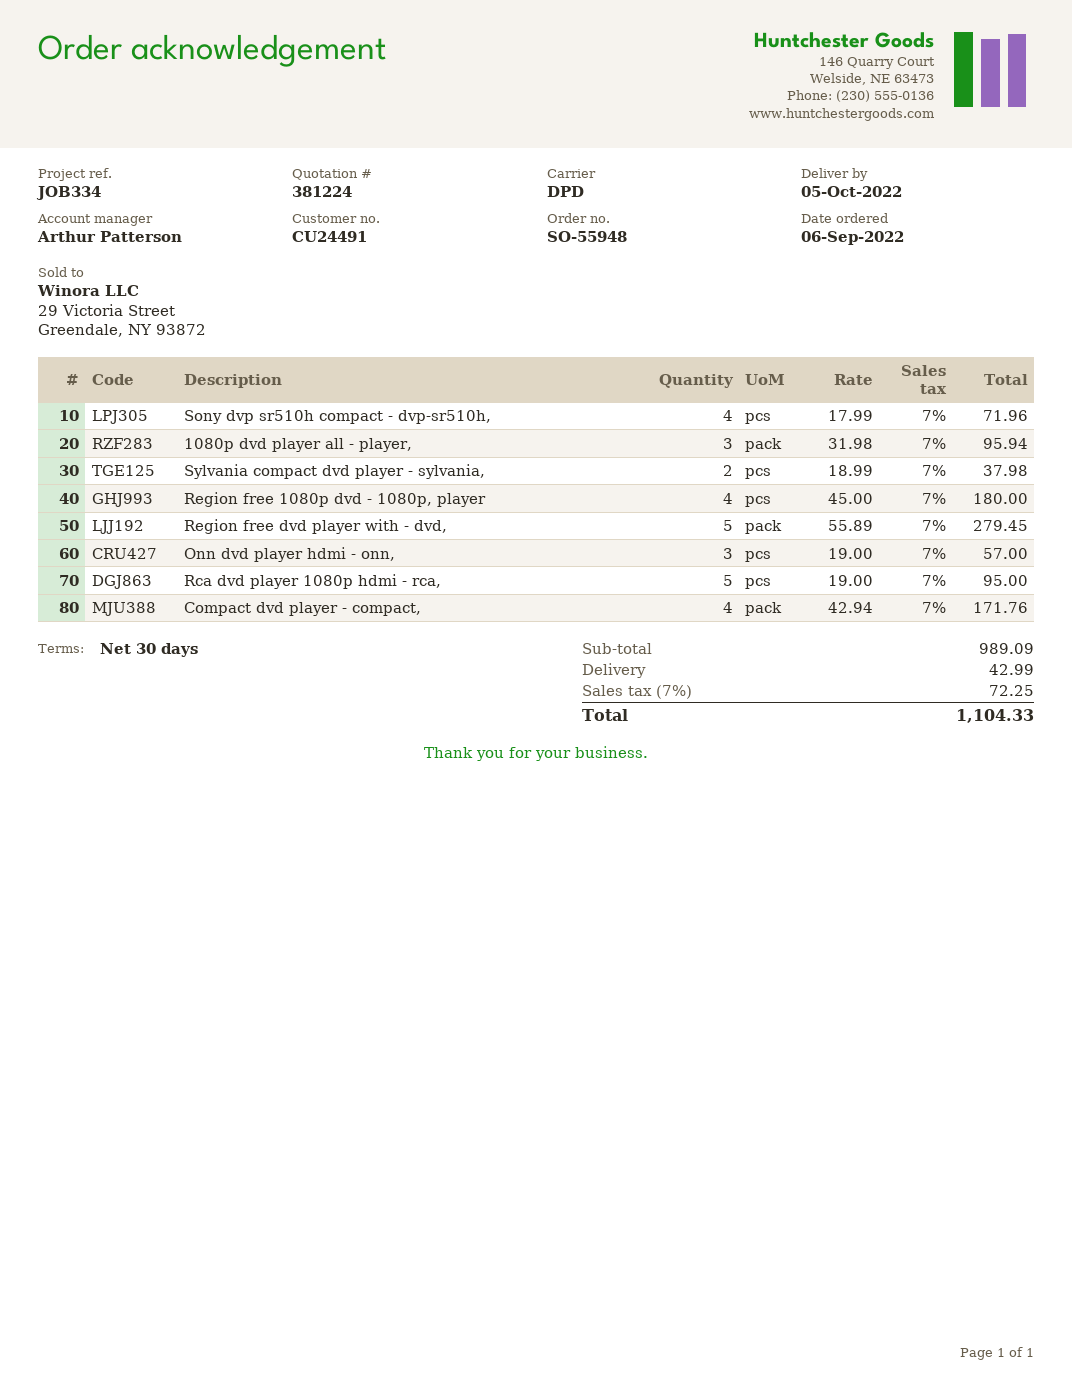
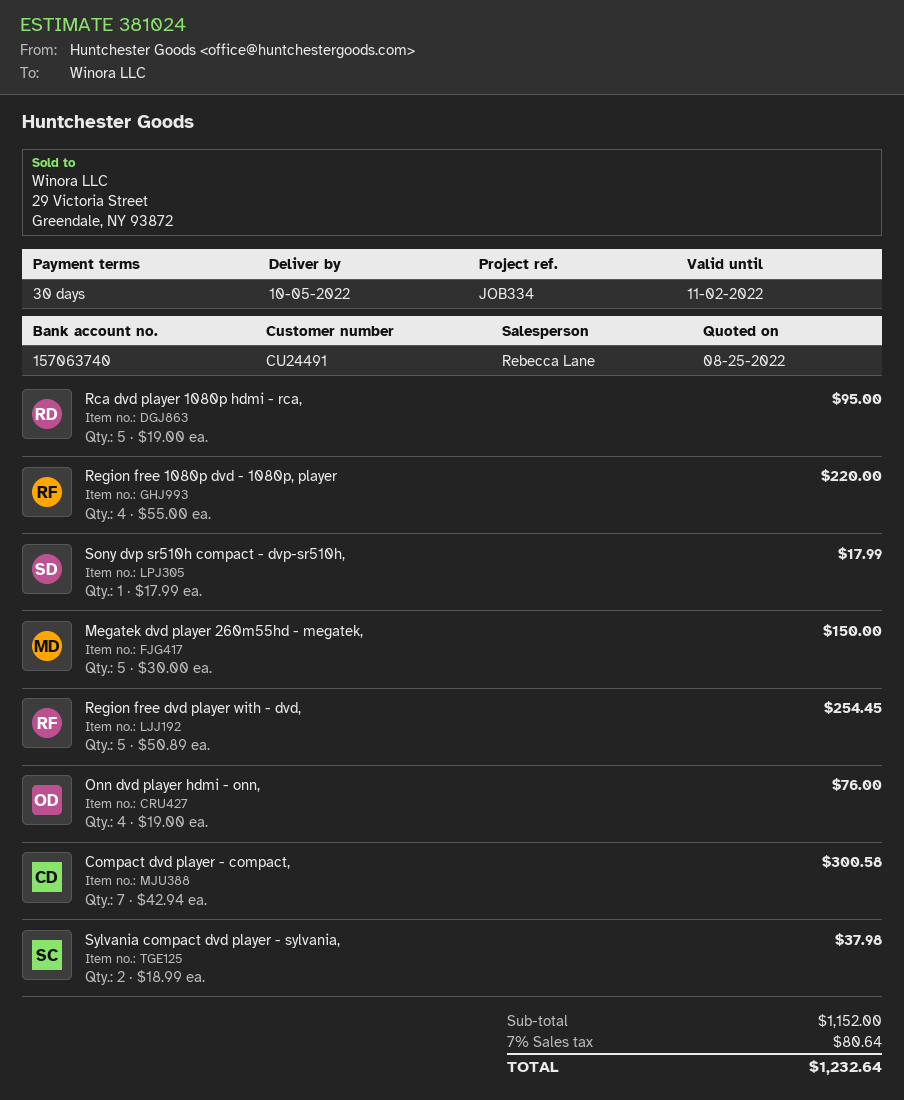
quote number: 381224 -> 381024
sales rep: Arthur Patterson -> Rebecca Lane
Sony dvp sr510h compact - dvp-sr510h,: 4 x 17.99 = 71.96 -> 1 x 17.99 = 17.99
1080p dvd player all - player,: 3 x 31.98 = 95.94 -> none
Region free 1080p dvd - 1080p, player: 4 x 45.00 = 180.00 -> 4 x 55.00 = 220.00
Region free dvd player with - dvd,: 5 x 55.89 = 279.45 -> 5 x 50.89 = 254.45
Onn dvd player hdmi - onn,: 3 x 19.00 = 57.00 -> 4 x 19.00 = 76.00
Compact dvd player - compact,: 4 x 42.94 = 171.76 -> 7 x 42.94 = 300.58
Megatek dvd player 260m55hd - megatek,: none -> 5 x 30.00 = 150.00
subtotal: 989.09 -> 1152.00
shipping: 42.99 -> none
tax: 7% = 72.25 -> 7% = 80.64
total: 1104.33 -> 1232.64

